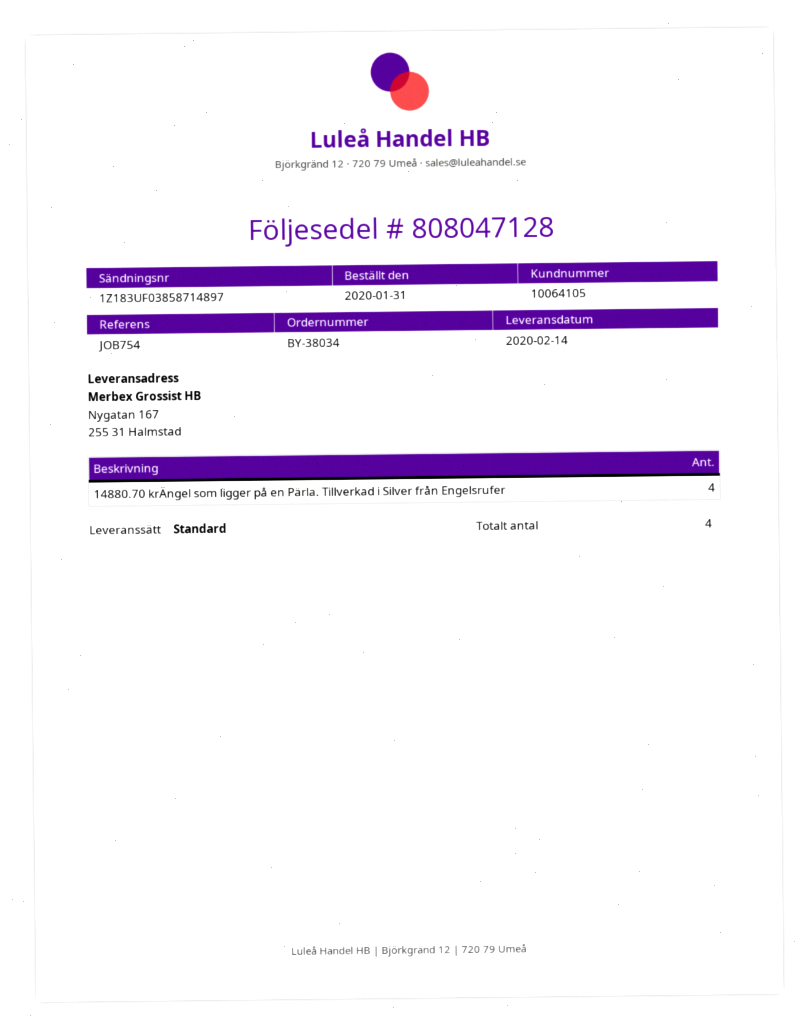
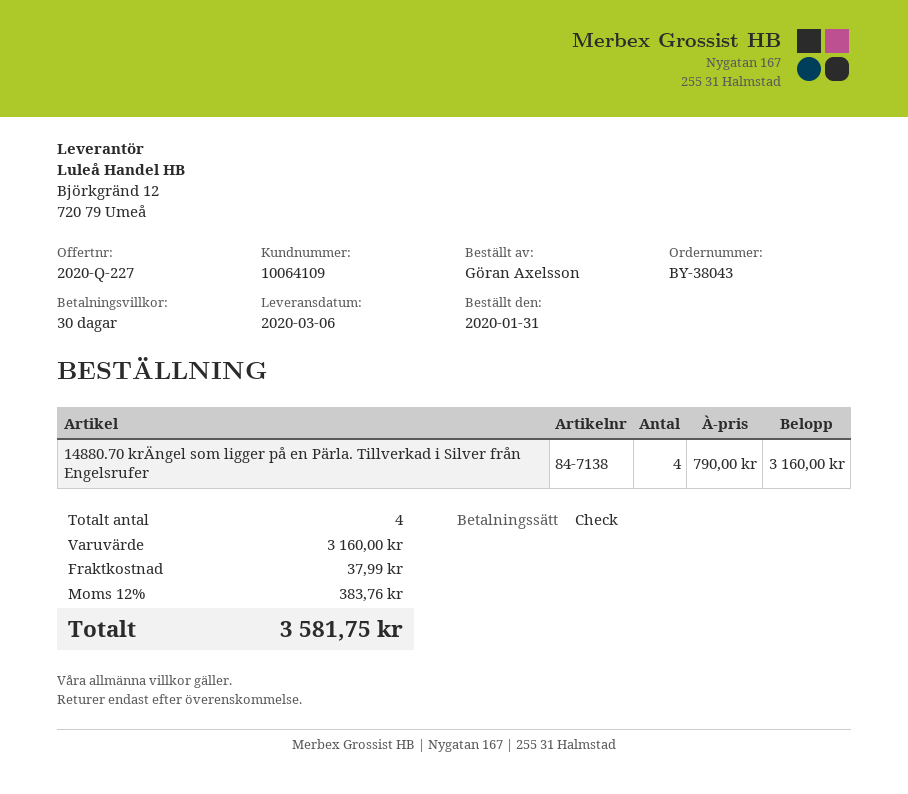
order number: BY-38034 -> BY-38043
delivery date: 2020-02-14 -> 2020-03-06
customer number: 10064105 -> 10064109

